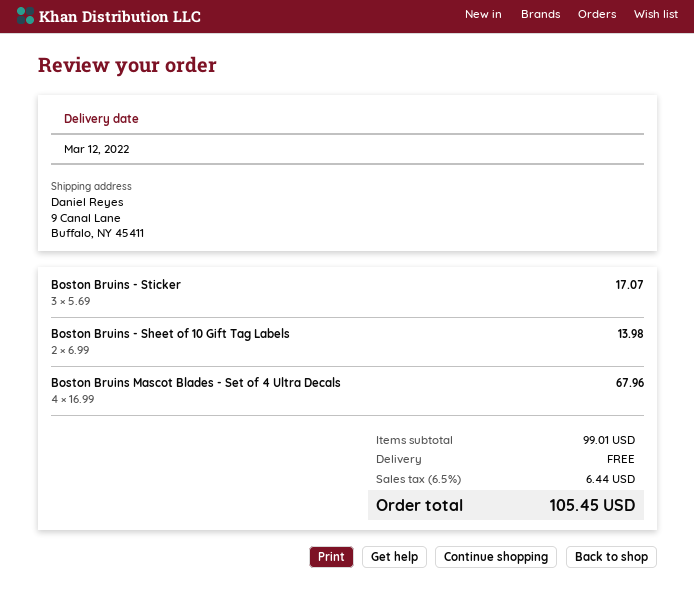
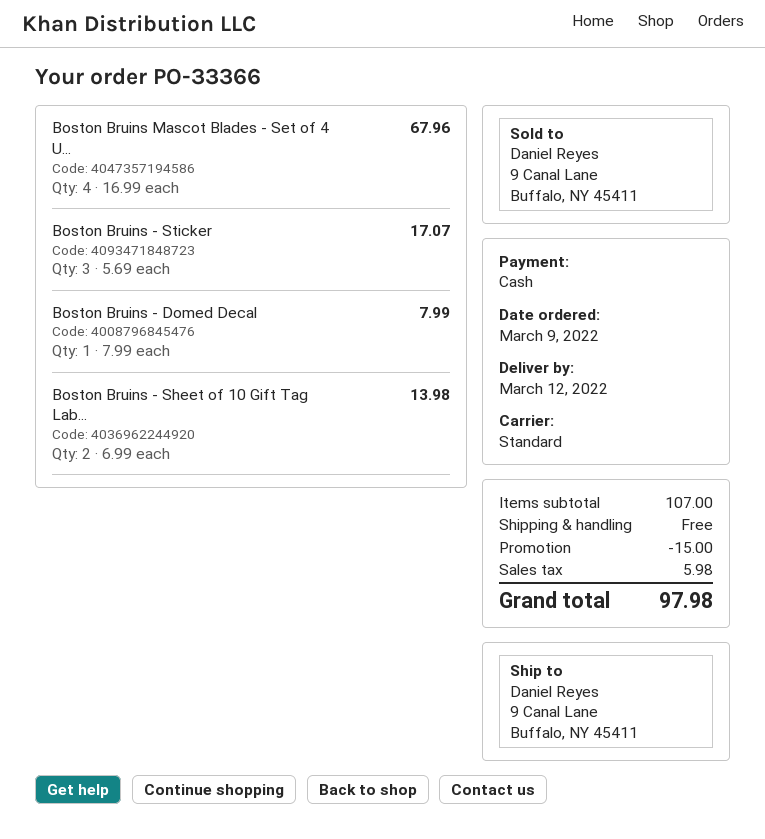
Boston Bruins - Domed Decal: none -> 1 x 7.99 = 7.99
subtotal: 99.01 -> 107.00
discount: none -> 15.00
tax: 6.44 -> 5.98
total: 105.45 -> 97.98

